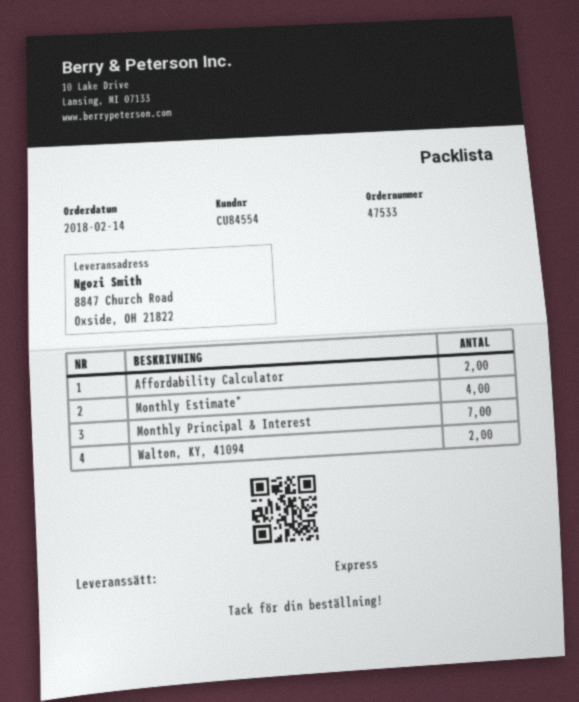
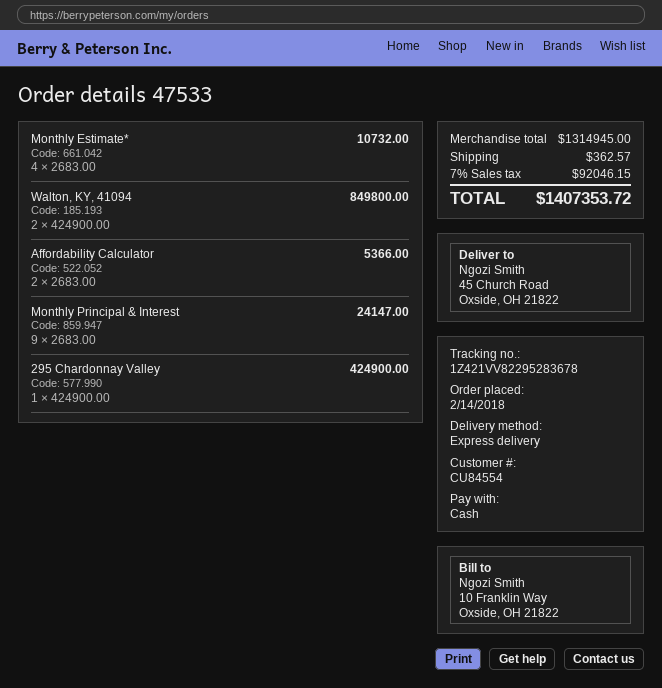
ship to: 8847 Church Road, Oxside, OH 21822 -> 45 Church Road, Oxside, OH 21822
Monthly Principal & Interest: 7 -> 9
295 Chardonnay Valley: none -> 1

